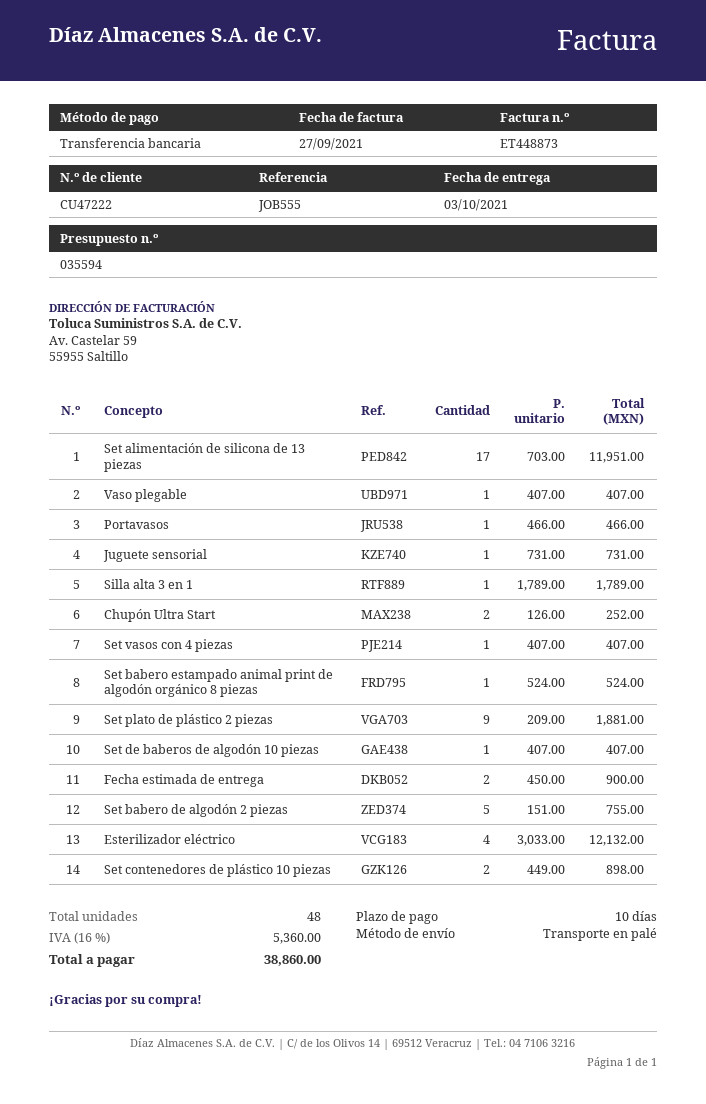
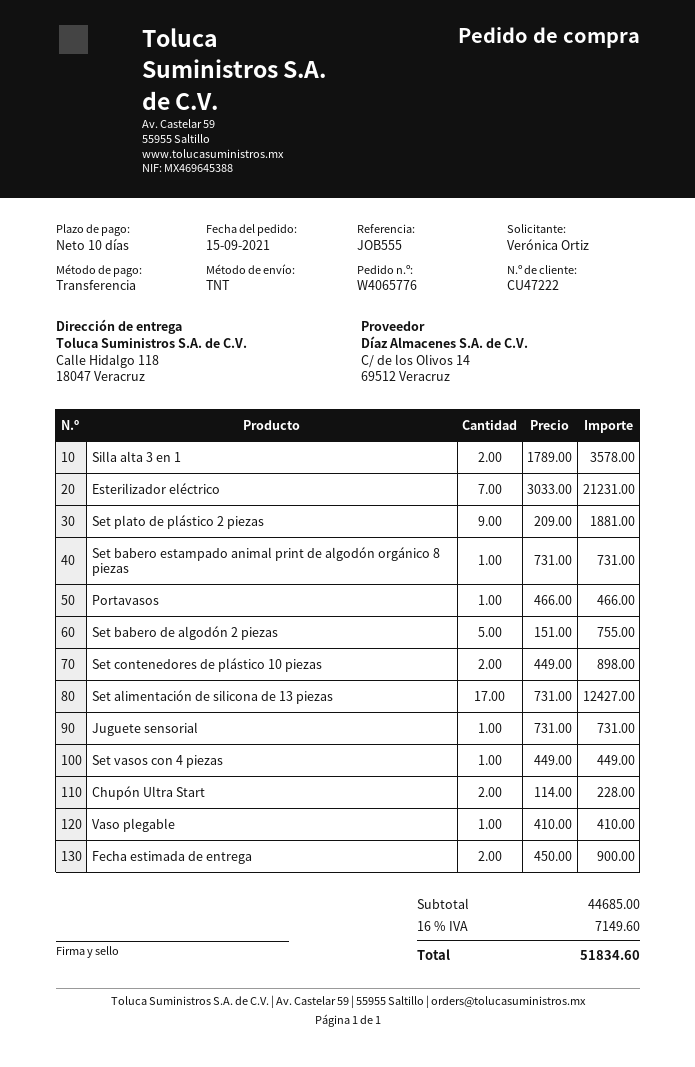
shipping method: pallet freight -> TNT
Set alimentación de silicona de 13 piezas: 17 x 703.00 = 11951.00 -> 17 x 731.00 = 12427.00
Vaso plegable: 1 x 407.00 = 407.00 -> 1 x 410.00 = 410.00
Silla alta 3 en 1: 1 x 1789.00 = 1789.00 -> 2 x 1789.00 = 3578.00
Chupón Ultra Start: 2 x 126.00 = 252.00 -> 2 x 114.00 = 228.00
Set vasos con 4 piezas: 1 x 407.00 = 407.00 -> 1 x 449.00 = 449.00
Set babero estampado animal print de algodón orgánico 8 piezas: 1 x 524.00 = 524.00 -> 1 x 731.00 = 731.00
Set de baberos de algodón 10 piezas: 1 x 407.00 = 407.00 -> none
Esterilizador eléctrico: 4 x 3033.00 = 12132.00 -> 7 x 3033.00 = 21231.00
tax: 16% = 5360.00 -> 16% = 7149.60
total: 38860.00 -> 51834.60

